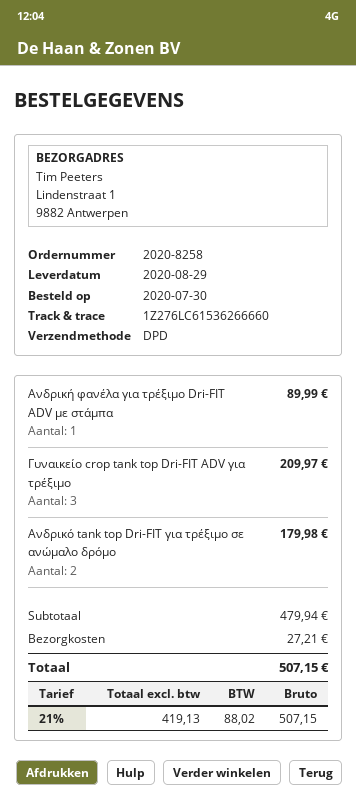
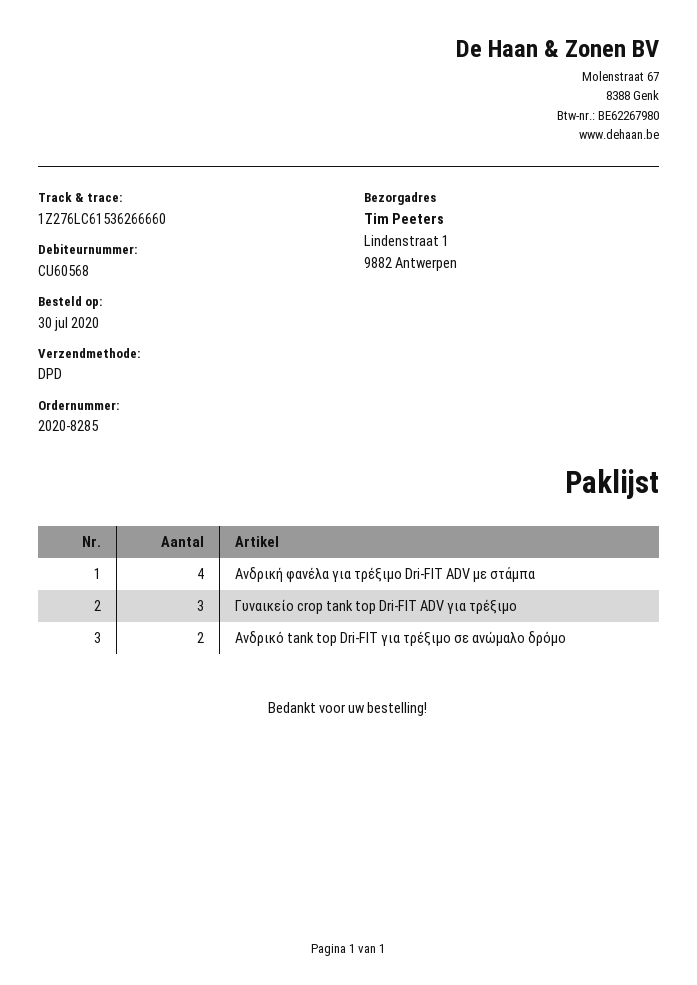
order number: 2020-8258 -> 2020-8285
Ανδρική φανέλα για τρέξιμο Dri-FIT ADV με στάμπα: 1 -> 4

